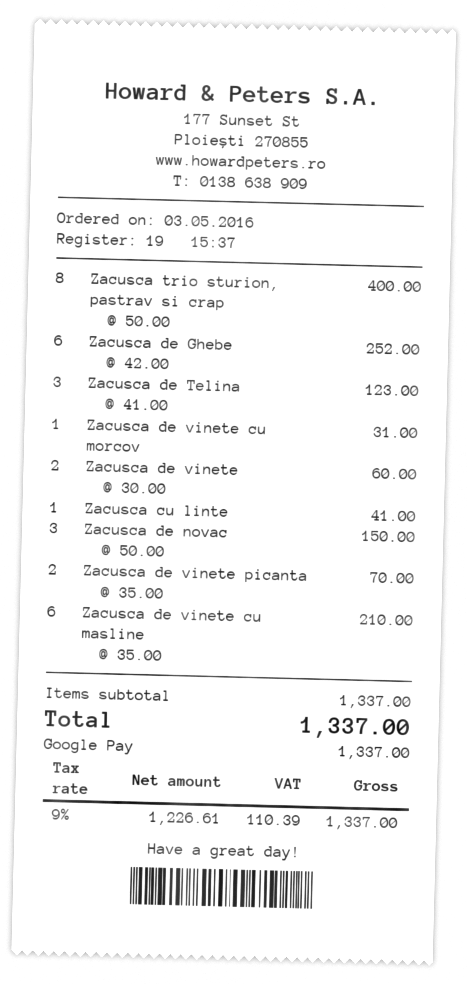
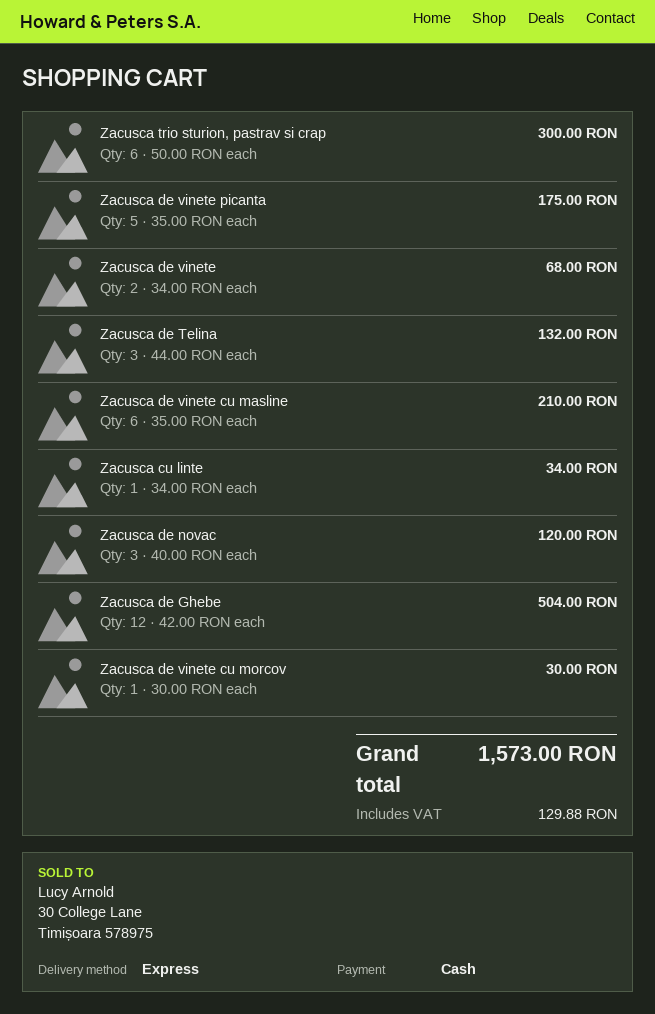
payment method: Google Pay -> cash
Zacusca trio sturion, pastrav si crap: 8 x 50.00 = 400.00 -> 6 x 50.00 = 300.00
Zacusca de Ghebe: 6 x 42.00 = 252.00 -> 12 x 42.00 = 504.00
Zacusca de Telina: 3 x 41.00 = 123.00 -> 3 x 44.00 = 132.00
Zacusca de vinete cu morcov: 1 x 31.00 = 31.00 -> 1 x 30.00 = 30.00
Zacusca de vinete: 2 x 30.00 = 60.00 -> 2 x 34.00 = 68.00
Zacusca cu linte: 1 x 41.00 = 41.00 -> 1 x 34.00 = 34.00
Zacusca de novac: 3 x 50.00 = 150.00 -> 3 x 40.00 = 120.00
Zacusca de vinete picanta: 2 x 35.00 = 70.00 -> 5 x 35.00 = 175.00
tax: 110.39 -> 129.88
total: 1337.00 -> 1573.00

